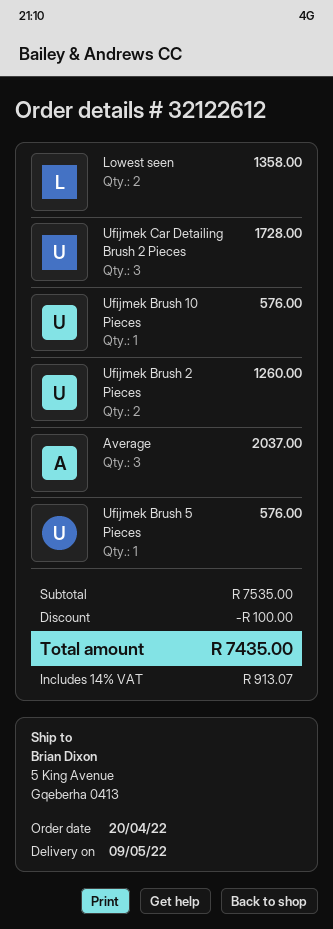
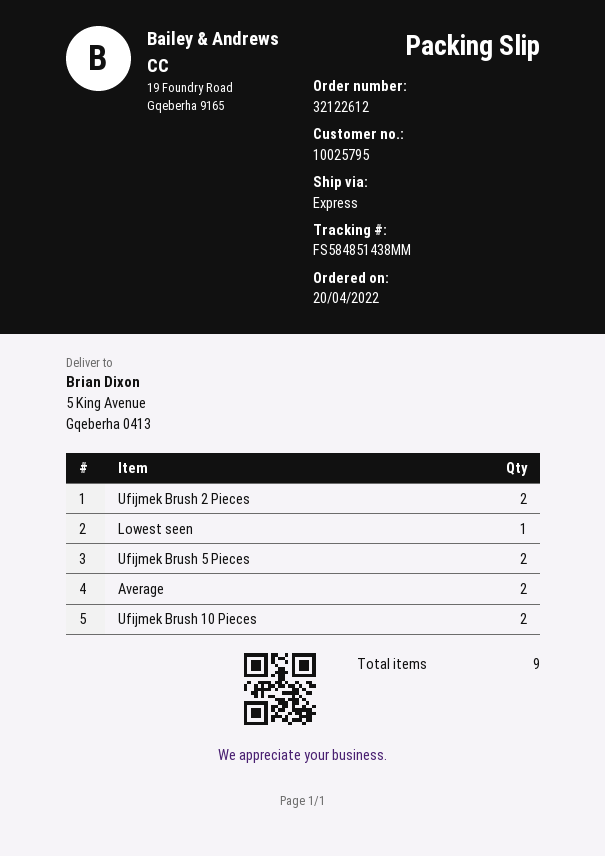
Lowest seen: 2 -> 1
Ufijmek Car Detailing Brush 2 Pieces: 3 -> none
Ufijmek Brush 10 Pieces: 1 -> 2
Average: 3 -> 2
Ufijmek Brush 5 Pieces: 1 -> 2

